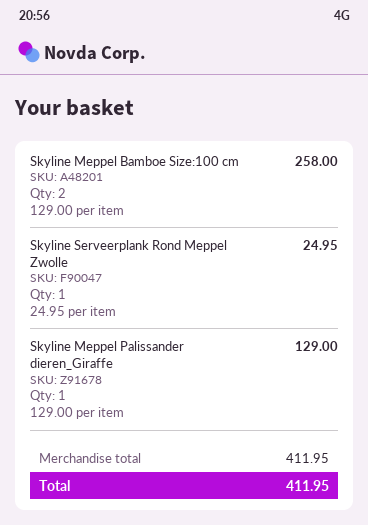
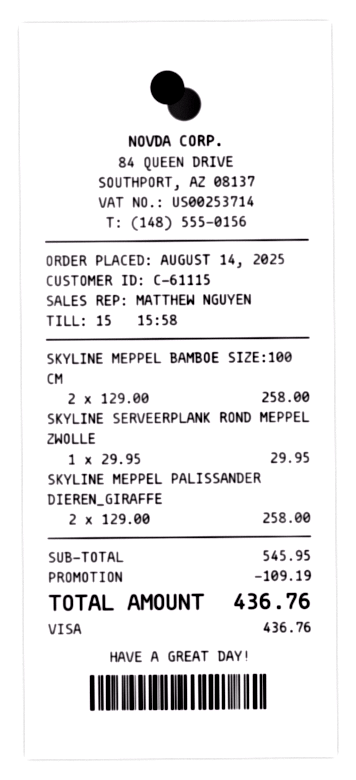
Skyline Serveerplank Rond Meppel Zwolle: 1 x 24.95 = 24.95 -> 1 x 29.95 = 29.95
Skyline Meppel Palissander dieren_Giraffe: 1 x 129.00 = 129.00 -> 2 x 129.00 = 258.00
subtotal: 411.95 -> 545.95
discount: none -> 109.19
total: 411.95 -> 436.76

